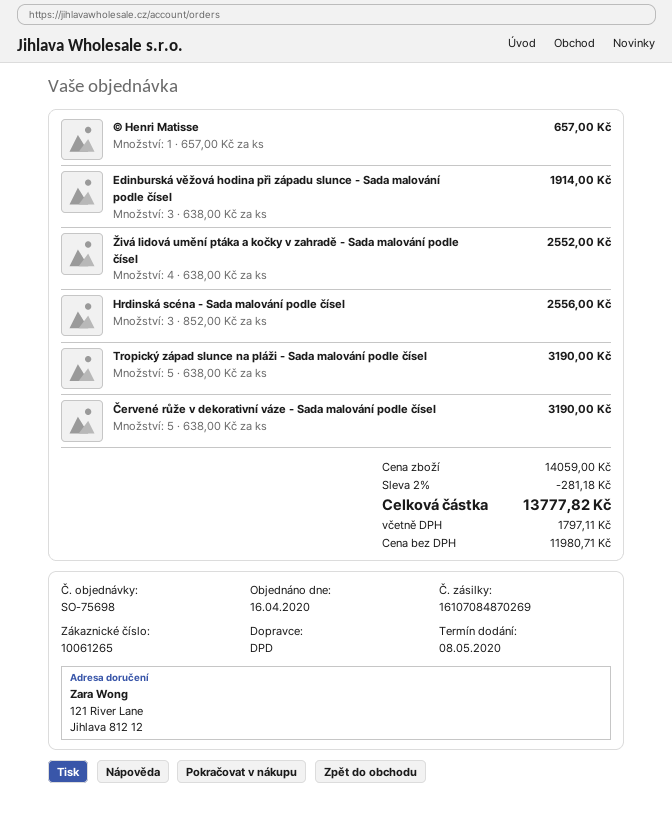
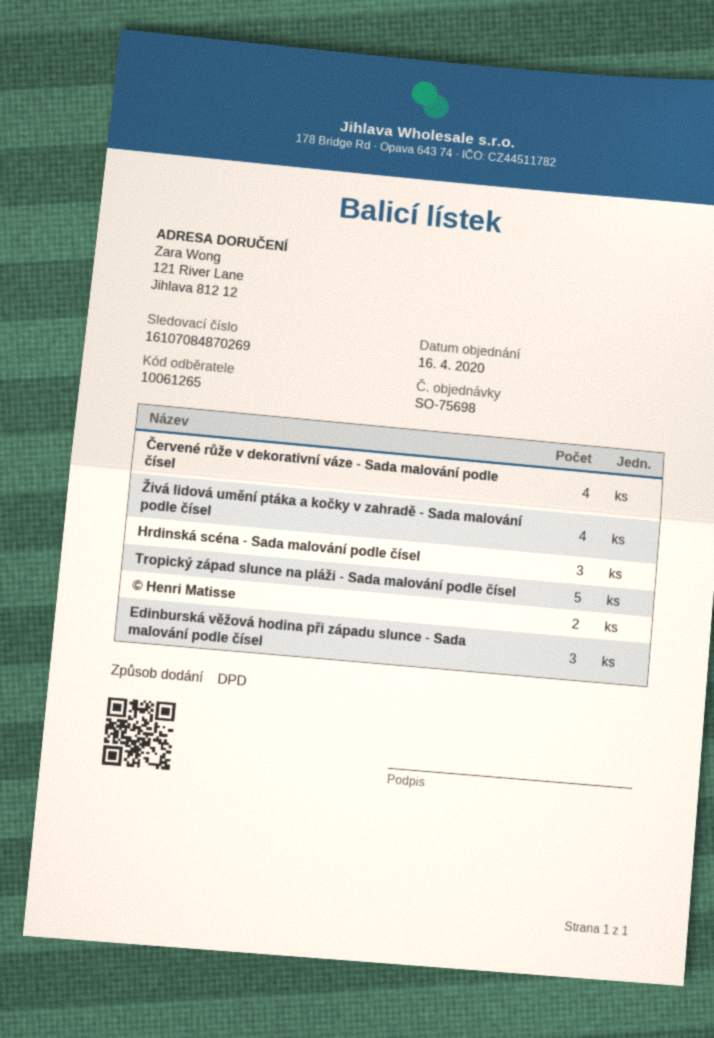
© Henri Matisse: 1 -> 2
Červené růže v dekorativní váze - Sada malování podle čísel: 5 -> 4

